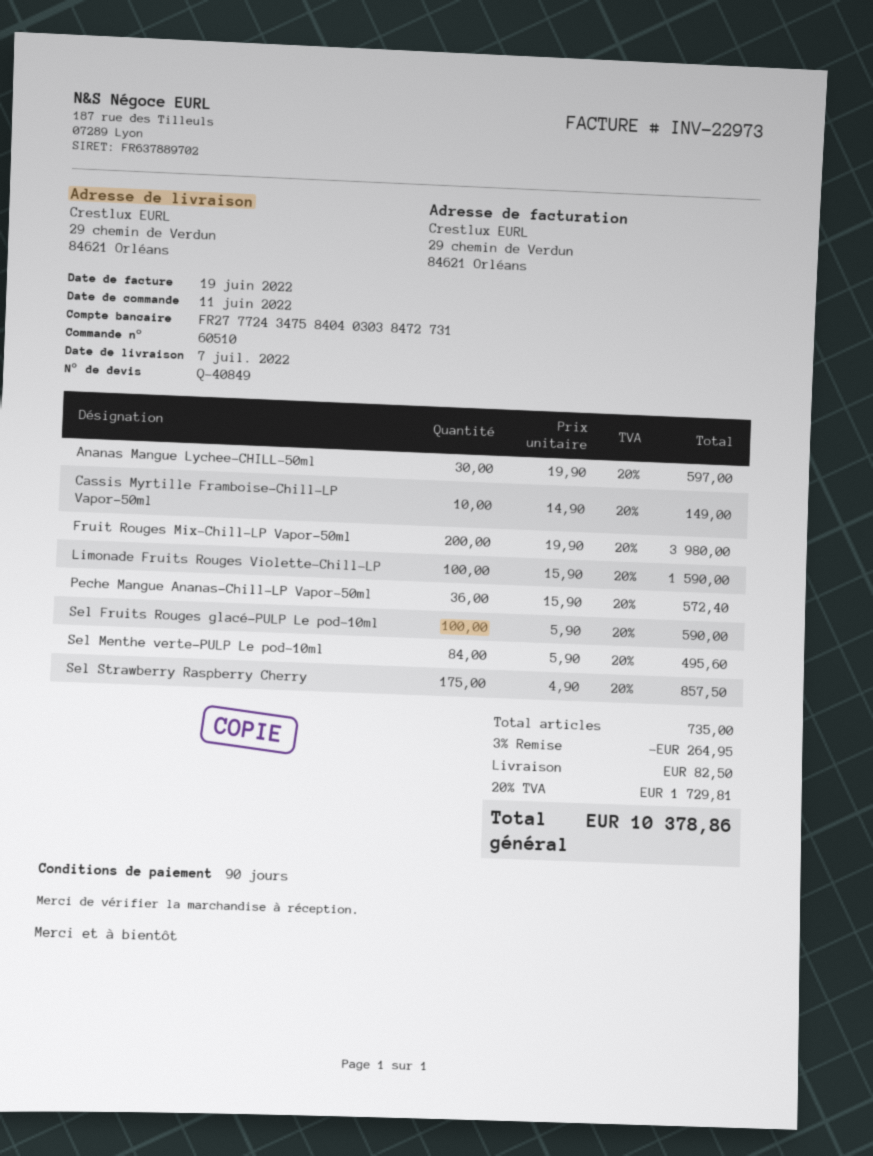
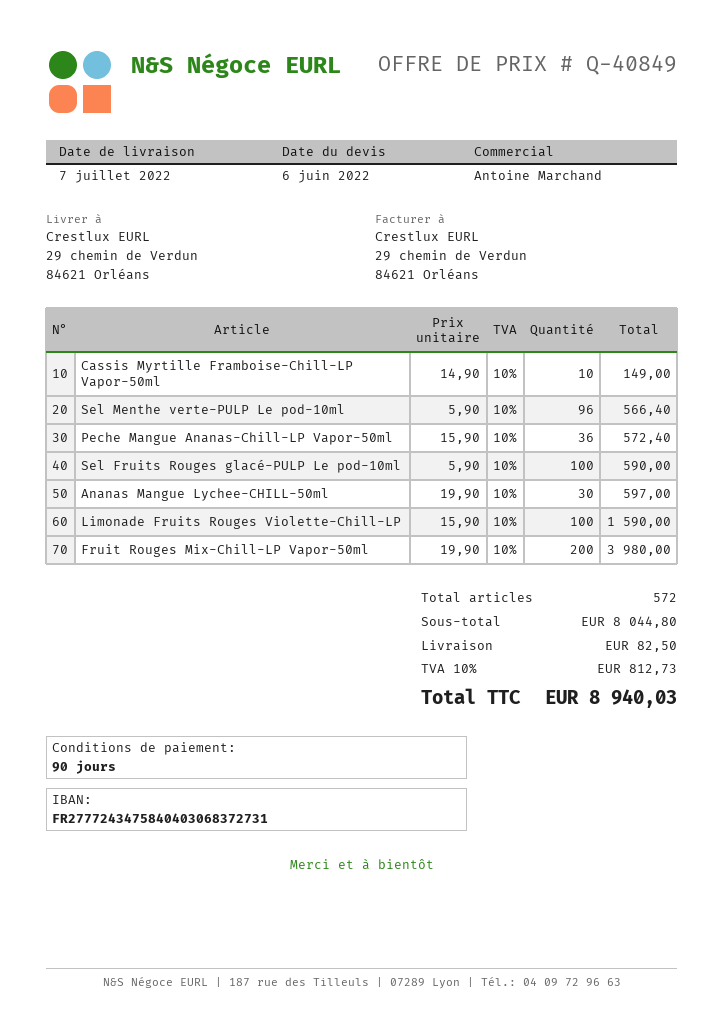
bank account: FR2777243475840403038472731 -> FR2777243475840403068372731
Sel Menthe verte-PULP Le pod-10ml: 84 x 5.90 = 495.60 -> 96 x 5.90 = 566.40
Sel Strawberry Raspberry Cherry: 175 x 4.90 = 857.50 -> none
total quantity: 735 -> 572
discount: 3% = 264.95 -> none
tax: 20% = 1729.81 -> 10% = 812.73
total: 10378.86 -> 8940.03

